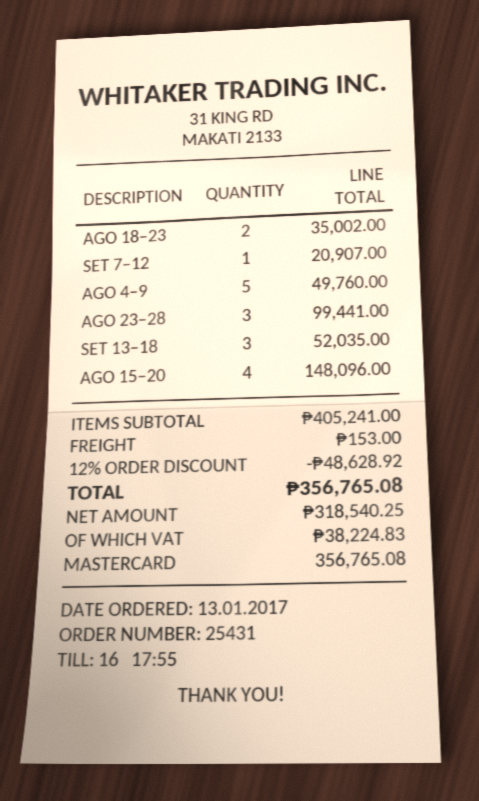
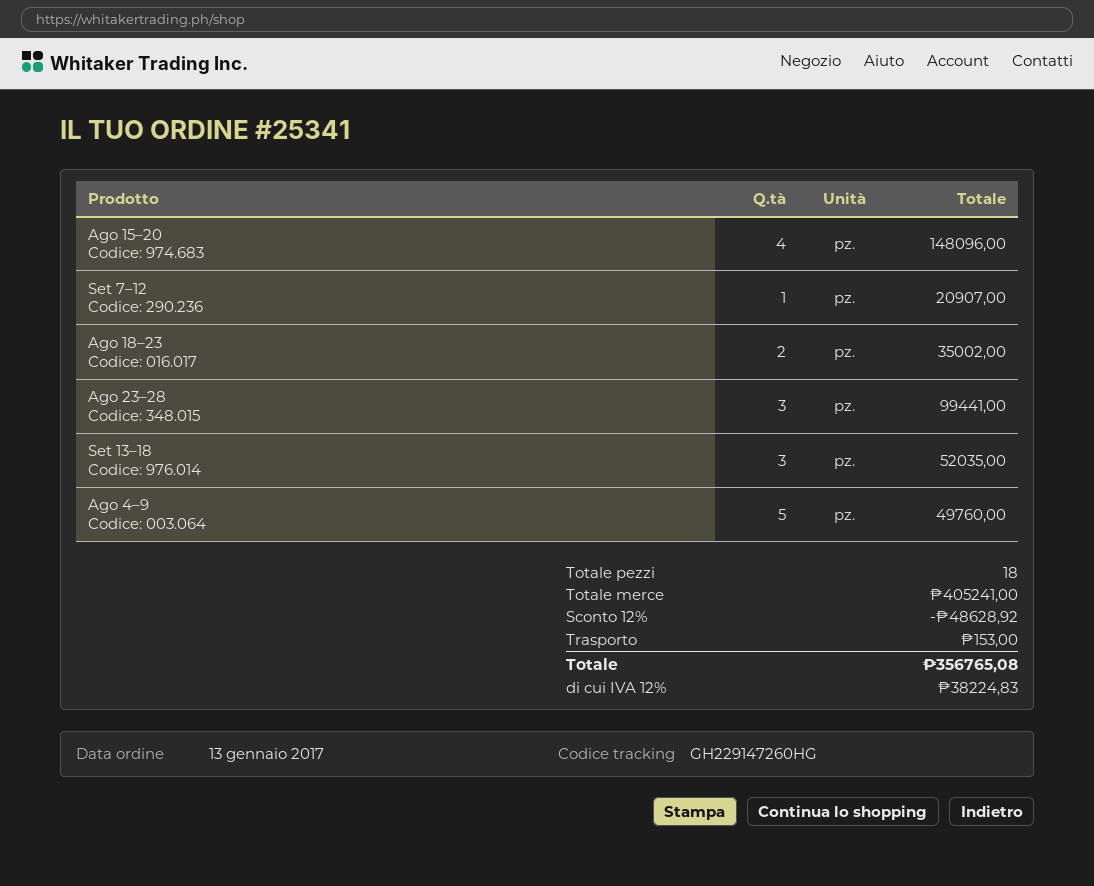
order number: 25431 -> 25341

